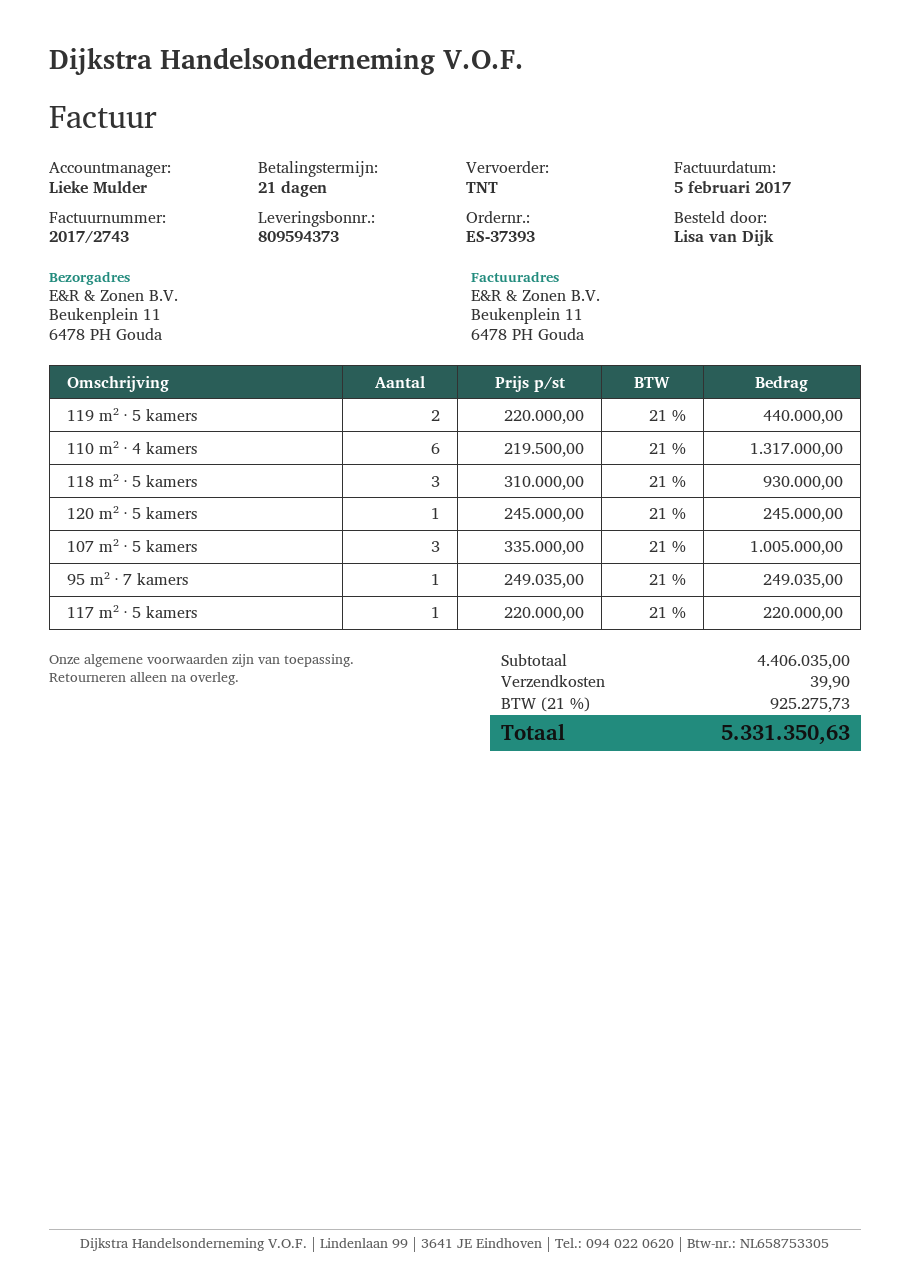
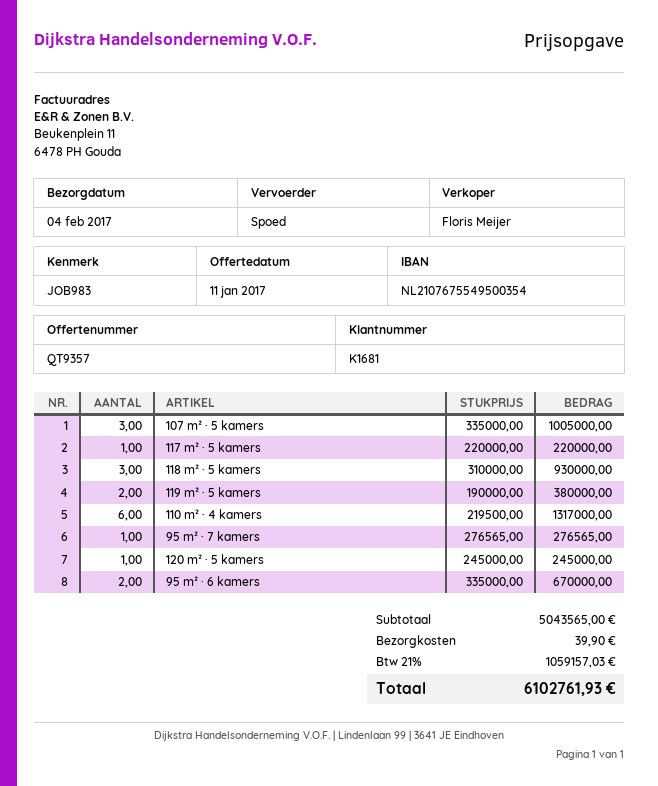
sales rep: Lieke Mulder -> Floris Meijer
shipping method: TNT -> express
119 m² · 5 kamers: 2 x 220000.00 = 440000.00 -> 2 x 190000.00 = 380000.00
95 m² · 7 kamers: 1 x 249035.00 = 249035.00 -> 1 x 276565.00 = 276565.00
95 m² · 6 kamers: none -> 2 x 335000.00 = 670000.00
subtotal: 4406035.00 -> 5043565.00
tax: 21% = 925275.73 -> 21% = 1059157.03
total: 5331350.63 -> 6102761.93

